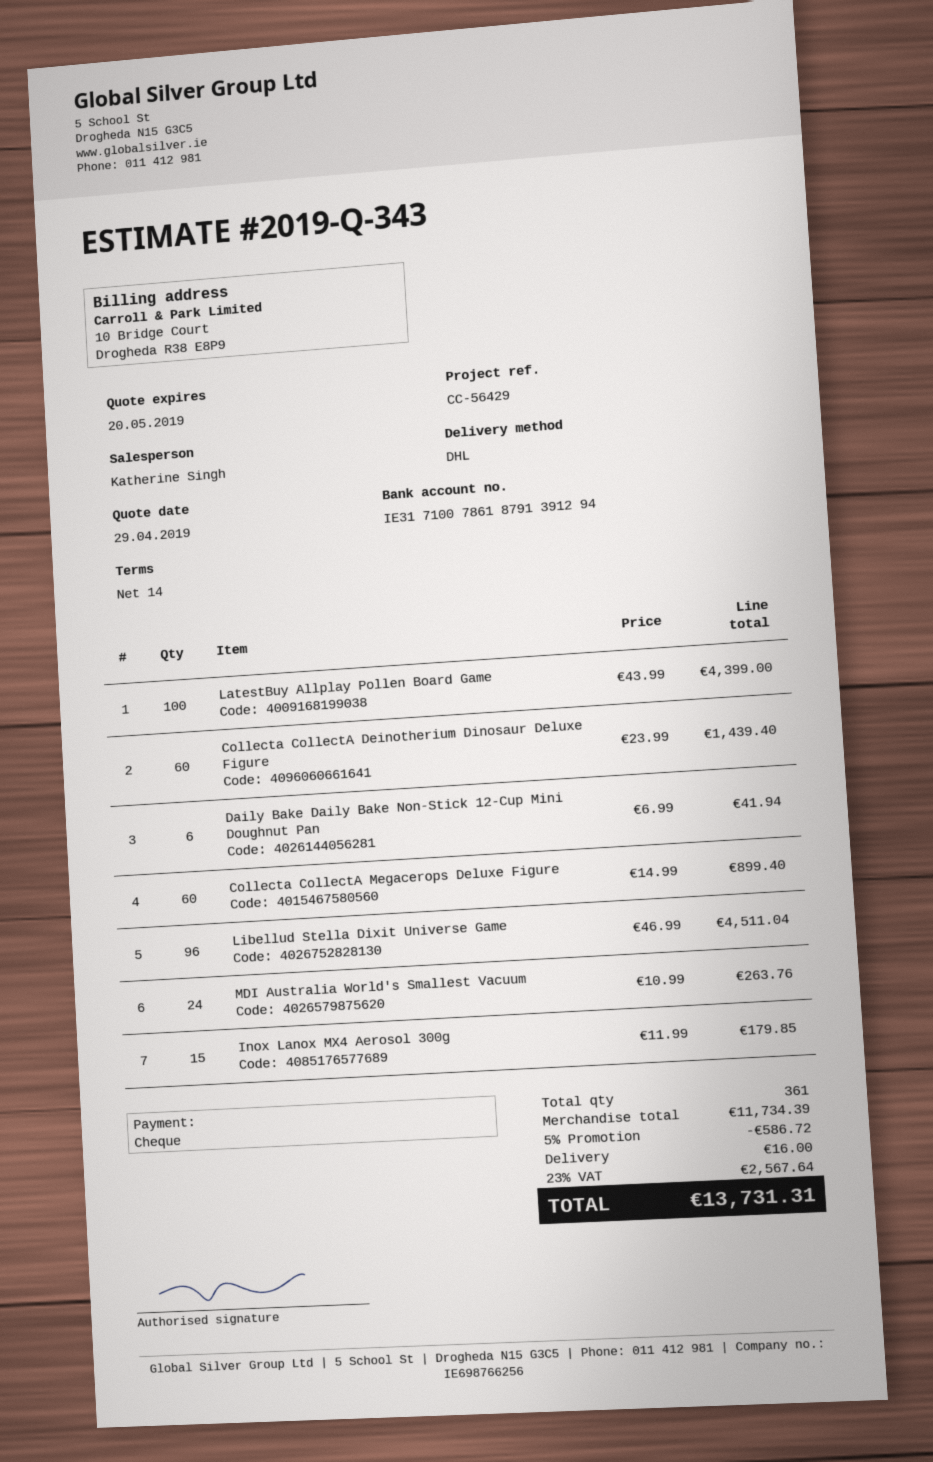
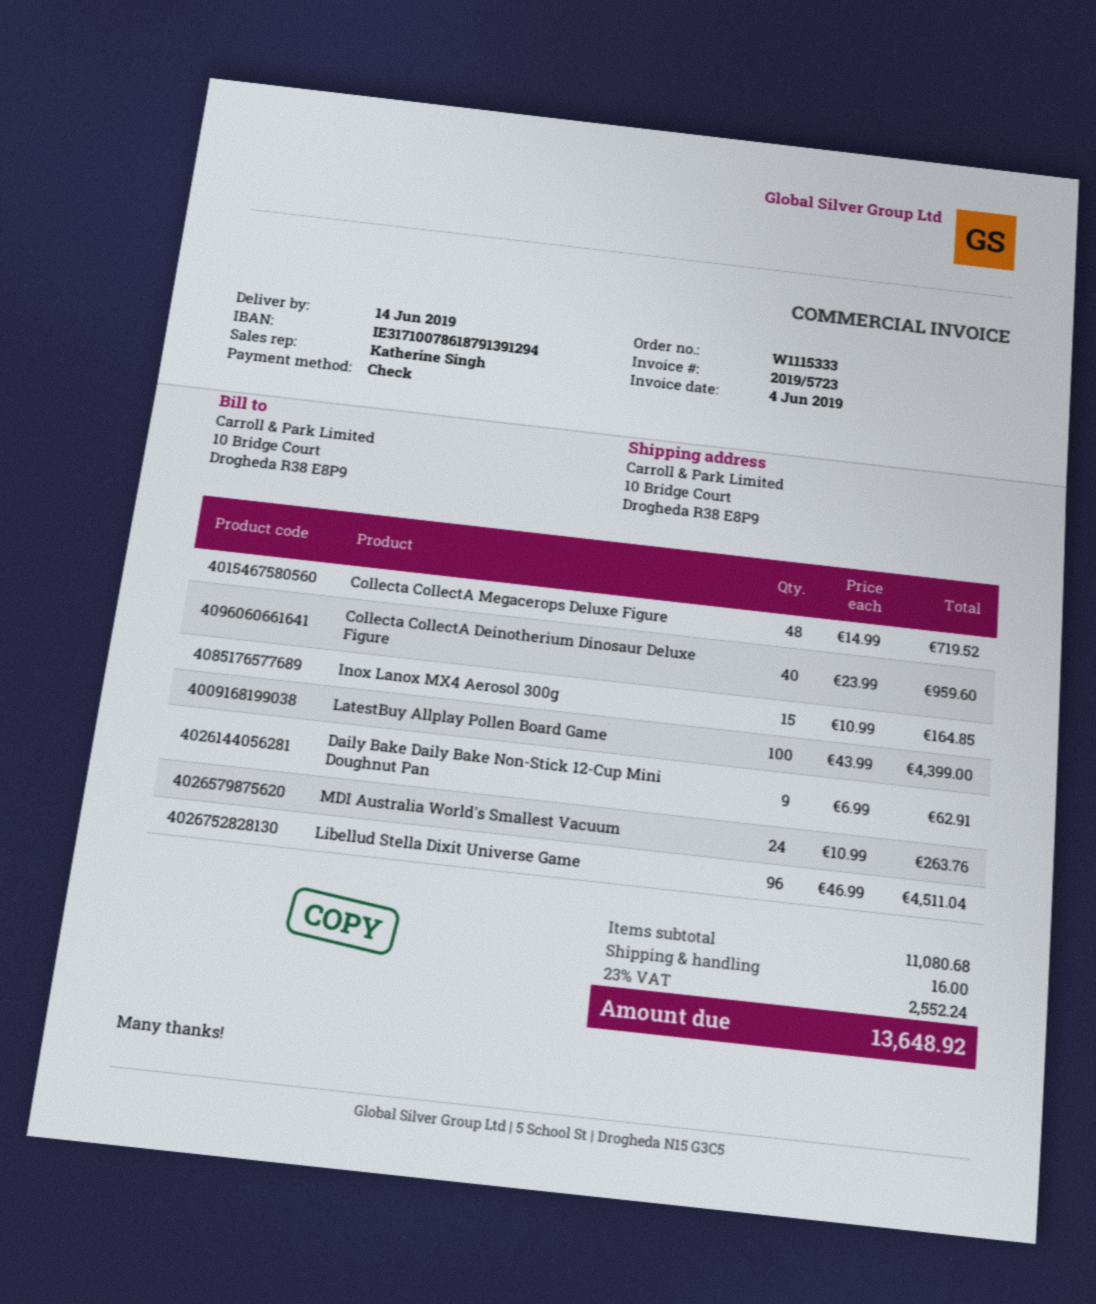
Collecta CollectA Deinotherium Dinosaur Deluxe Figure: 60 x 23.99 = 1439.40 -> 40 x 23.99 = 959.60
Daily Bake Daily Bake Non-Stick 12-Cup Mini Doughnut Pan: 6 x 6.99 = 41.94 -> 9 x 6.99 = 62.91
Collecta CollectA Megacerops Deluxe Figure: 60 x 14.99 = 899.40 -> 48 x 14.99 = 719.52
Inox Lanox MX4 Aerosol 300g: 15 x 11.99 = 179.85 -> 15 x 10.99 = 164.85
subtotal: 11734.39 -> 11080.68
discount: 5% = 586.72 -> none
tax: 23% = 2567.64 -> 23% = 2552.24
total: 13731.31 -> 13648.92

